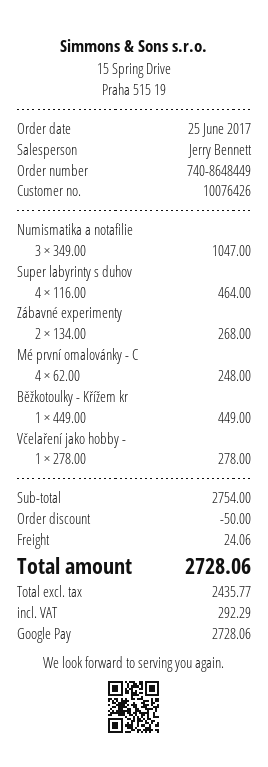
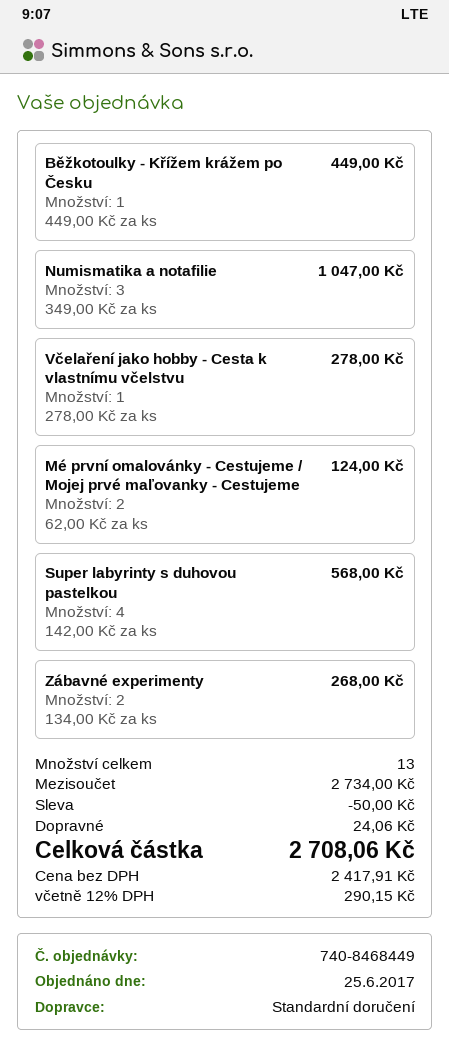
order number: 740-8648449 -> 740-8468449
Super labyrinty s duhov: 4 x 116.00 = 464.00 -> 4 x 142.00 = 568.00
Mé první omalovánky - C: 4 x 62.00 = 248.00 -> 2 x 62.00 = 124.00
subtotal: 2754.00 -> 2734.00
net: 2435.77 -> 2417.91
tax: 292.29 -> 290.15
total: 2728.06 -> 2708.06

